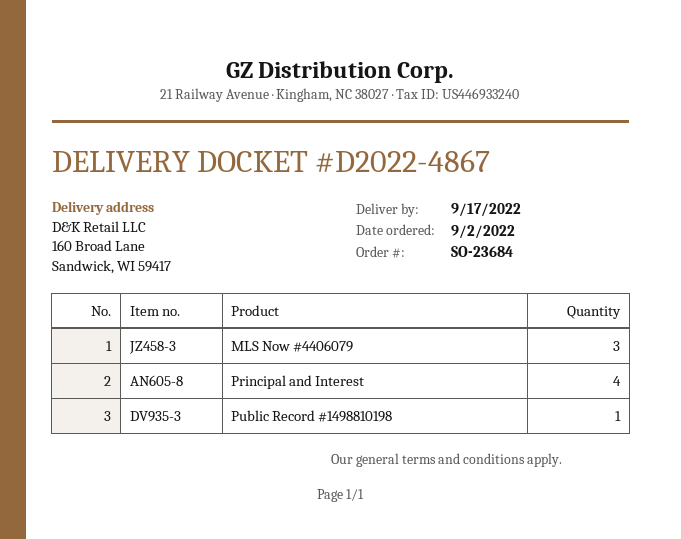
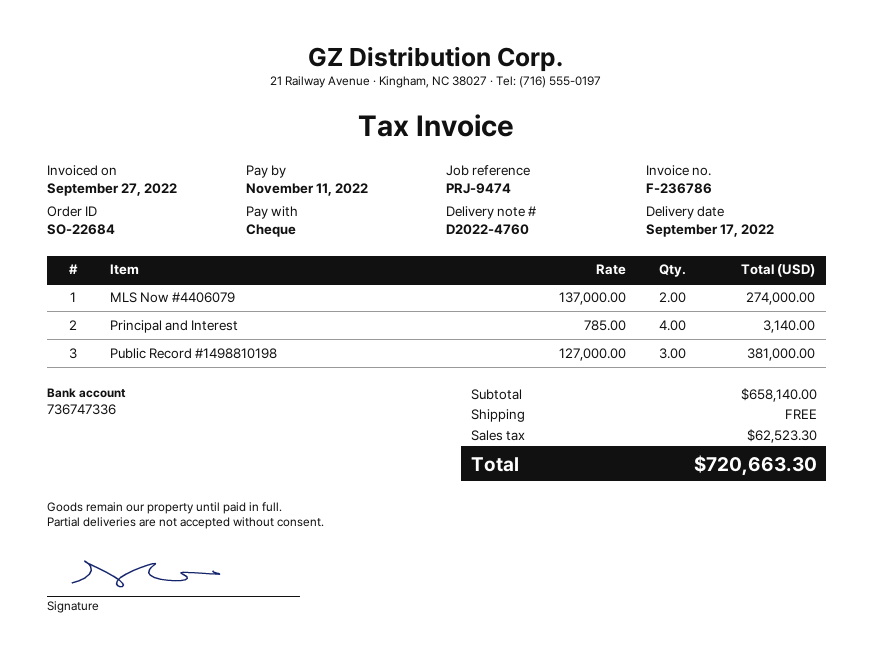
order number: SO-23684 -> SO-22684
delivery note number: D2022-4867 -> D2022-4760
MLS Now #4406079: 3 -> 2
Public Record #1498810198: 1 -> 3

